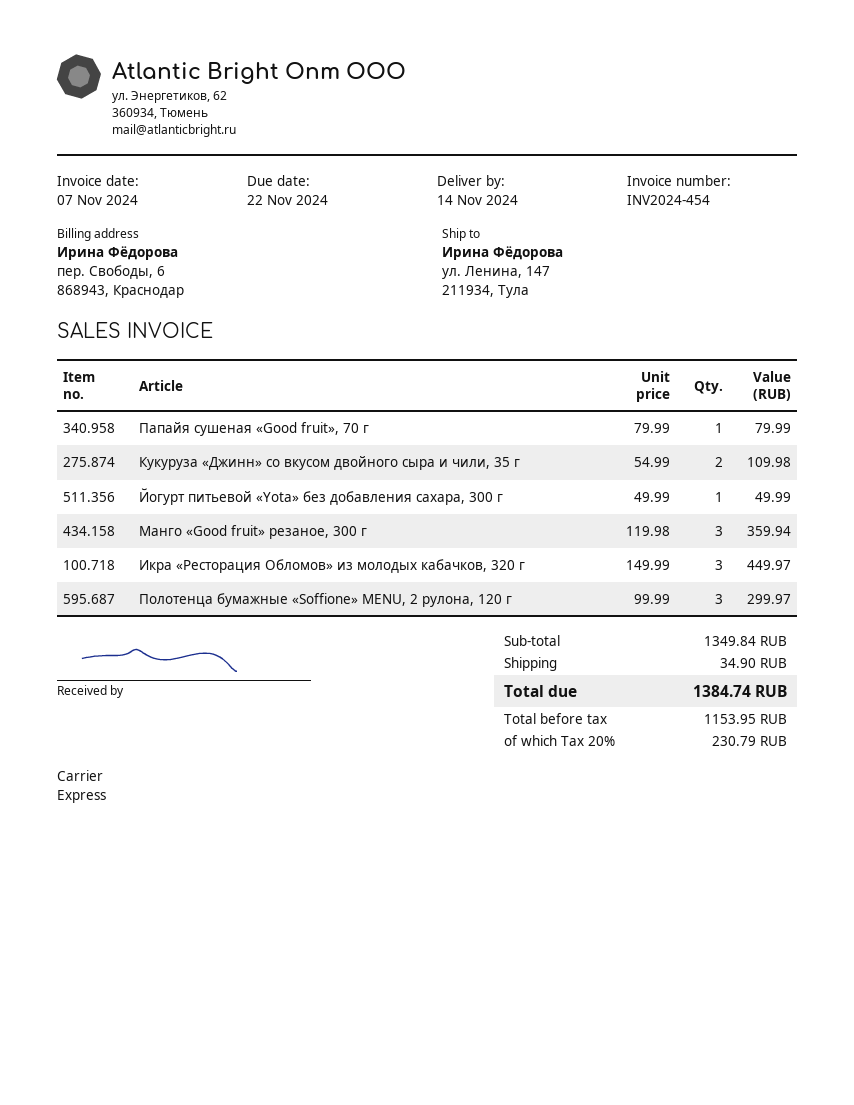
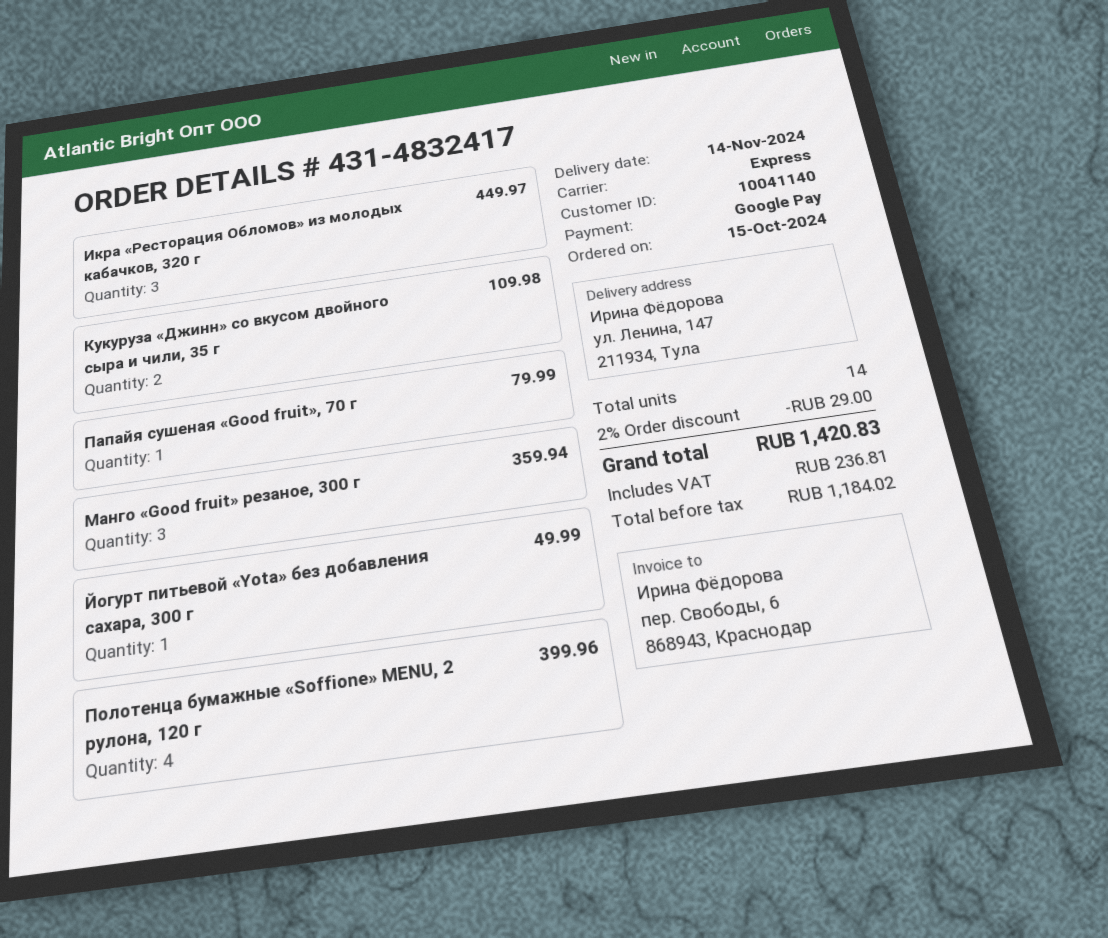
Полотенца бумажные «Soffione» MENU, 2 рулона, 120 г: 3 for 299.97 -> 4 for 399.96
discount: none -> 2% = 29.00
shipping: 34.90 -> none
net: 1153.95 -> 1184.02
tax: 230.79 -> 236.81
total: 1384.74 -> 1420.83

